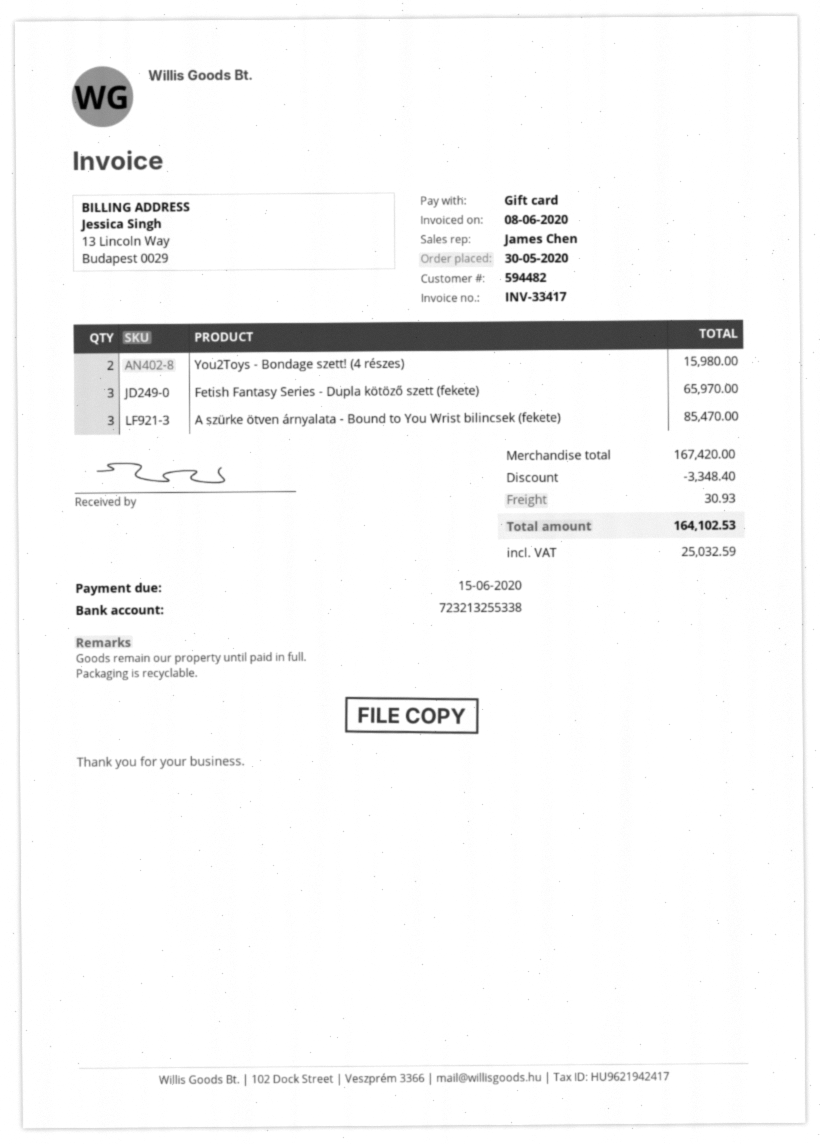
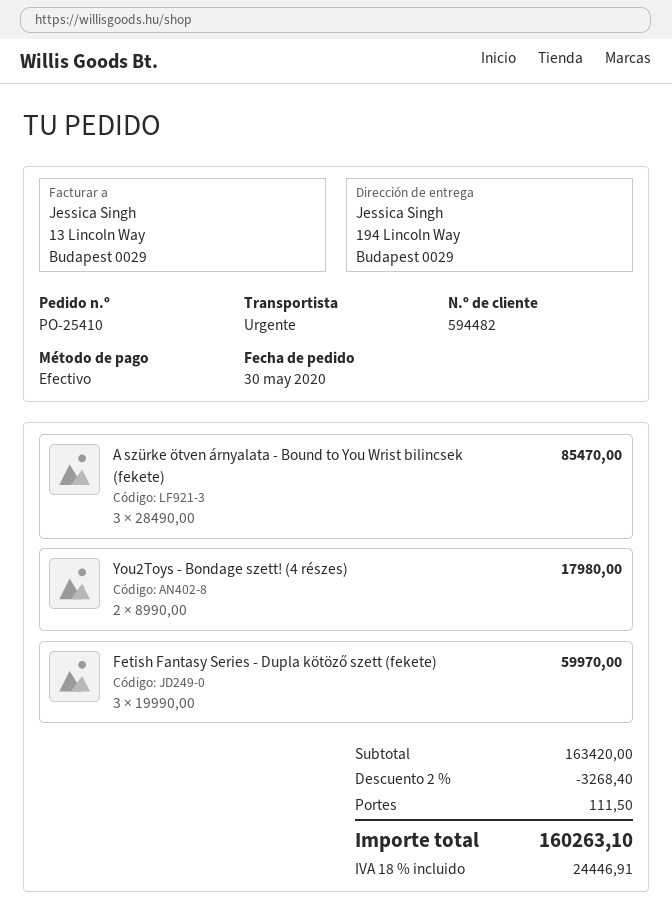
payment method: gift card -> cash
You2Toys - Bondage szett! (4 részes): 2 for 15980.00 -> 2 for 17980.00
Fetish Fantasy Series - Dupla kötöző szett (fekete): 3 for 65970.00 -> 3 for 59970.00
subtotal: 167420.00 -> 163420.00
discount: 3348.40 -> 3268.40
shipping: 30.93 -> 111.50
tax: 25032.59 -> 24446.91
total: 164102.53 -> 160263.10

